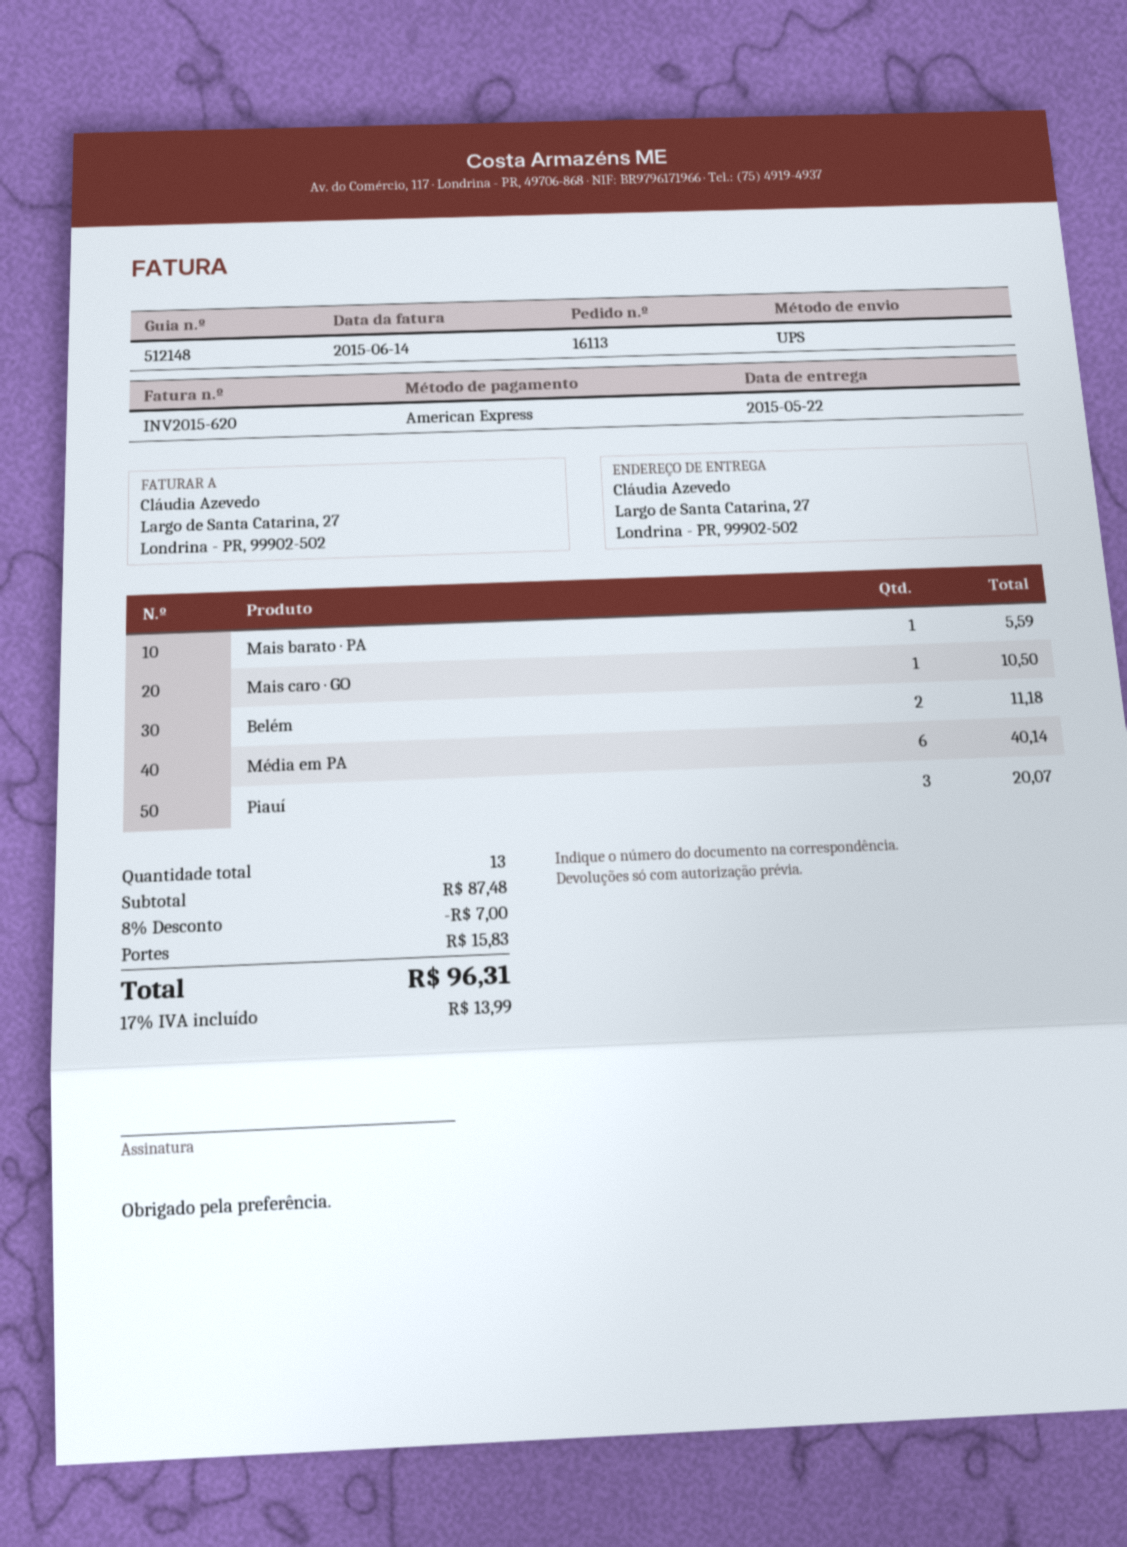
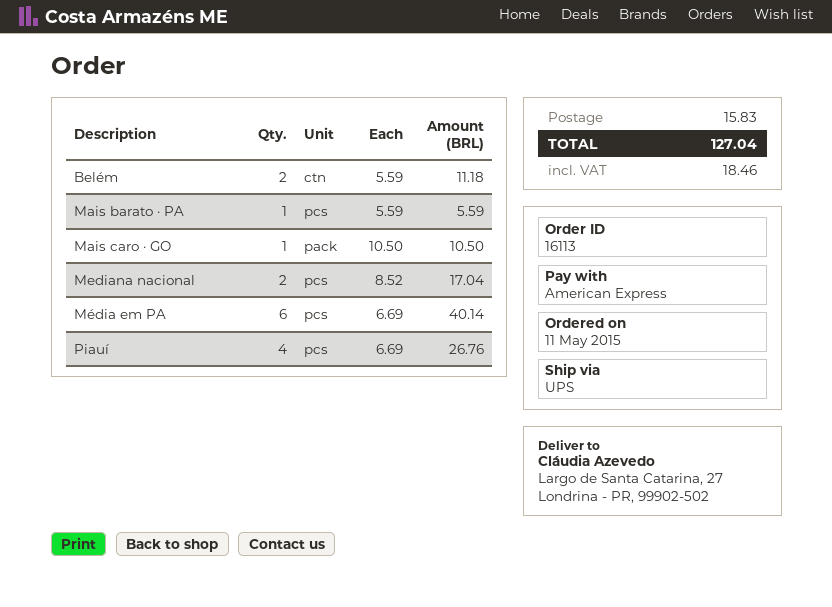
Piauí: 3 for 20.07 -> 4 for 26.76
Mediana nacional: none -> 2 for 17.04
discount: 8% = 7.00 -> none
tax: 13.99 -> 18.46
total: 96.31 -> 127.04

